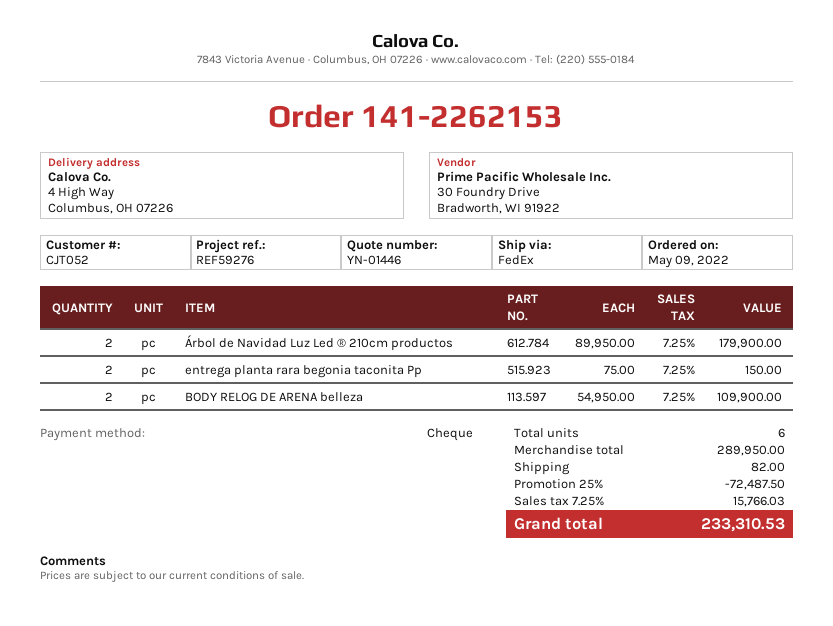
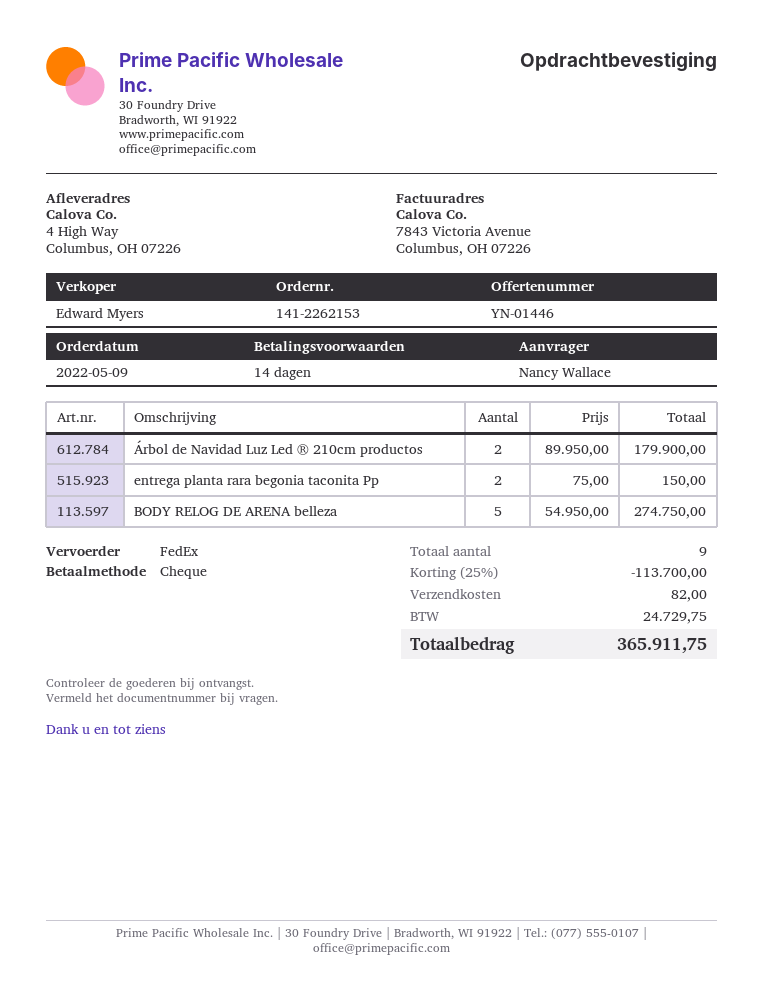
BODY RELOG DE ARENA belleza: 2 x 54950.00 = 109900.00 -> 5 x 54950.00 = 274750.00
total quantity: 6 -> 9
discount: 25% = 72487.50 -> 25% = 113700.00
tax: 15766.03 -> 24729.75
total: 233310.53 -> 365911.75

